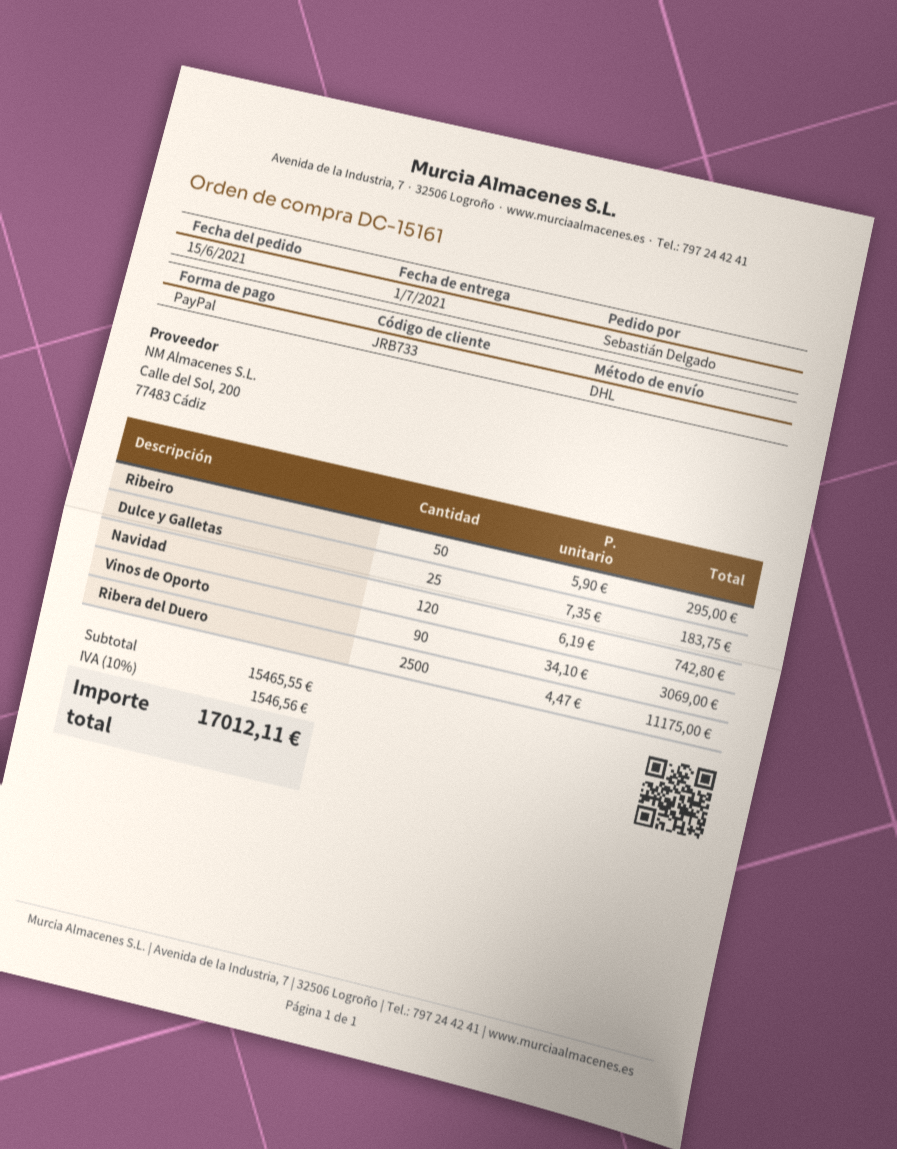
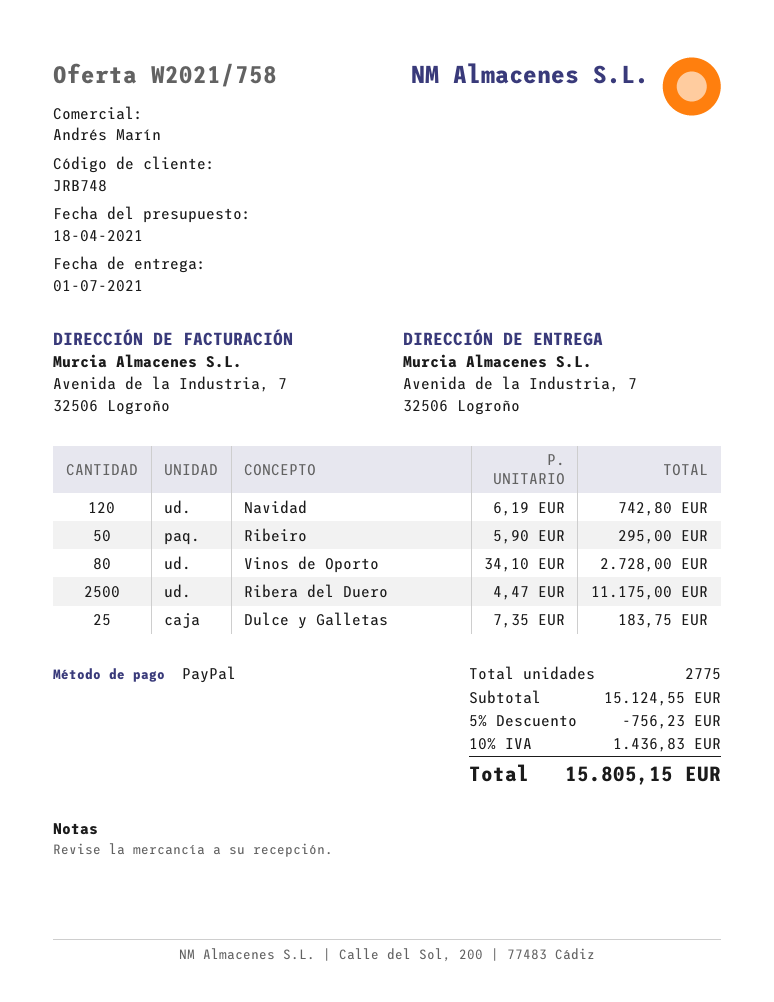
customer number: JRB733 -> JRB748
Vinos de Oporto: 90 x 34.10 = 3069.00 -> 80 x 34.10 = 2728.00
subtotal: 15465.55 -> 15124.55
discount: none -> 5% = 756.23
tax: 10% = 1546.56 -> 10% = 1436.83
total: 17012.11 -> 15805.15

